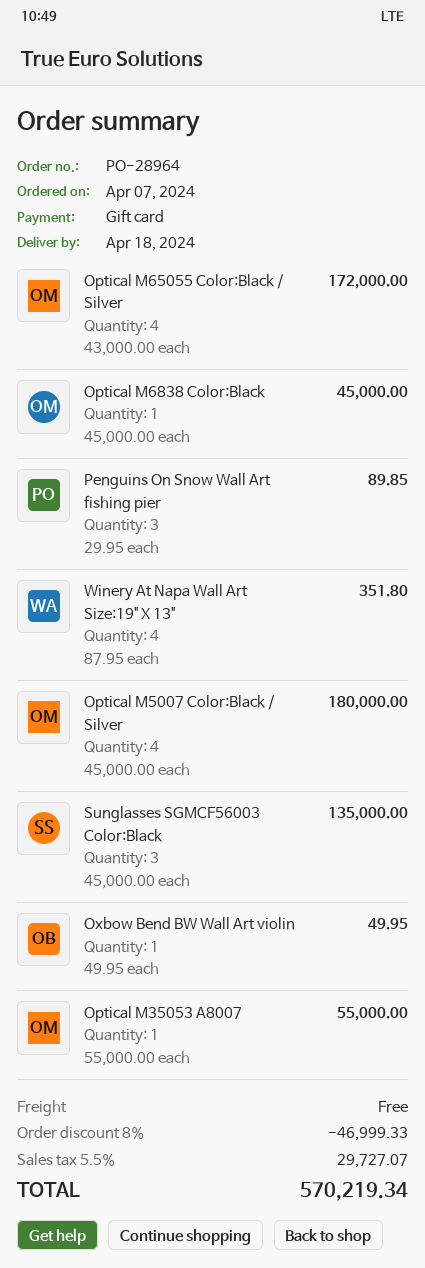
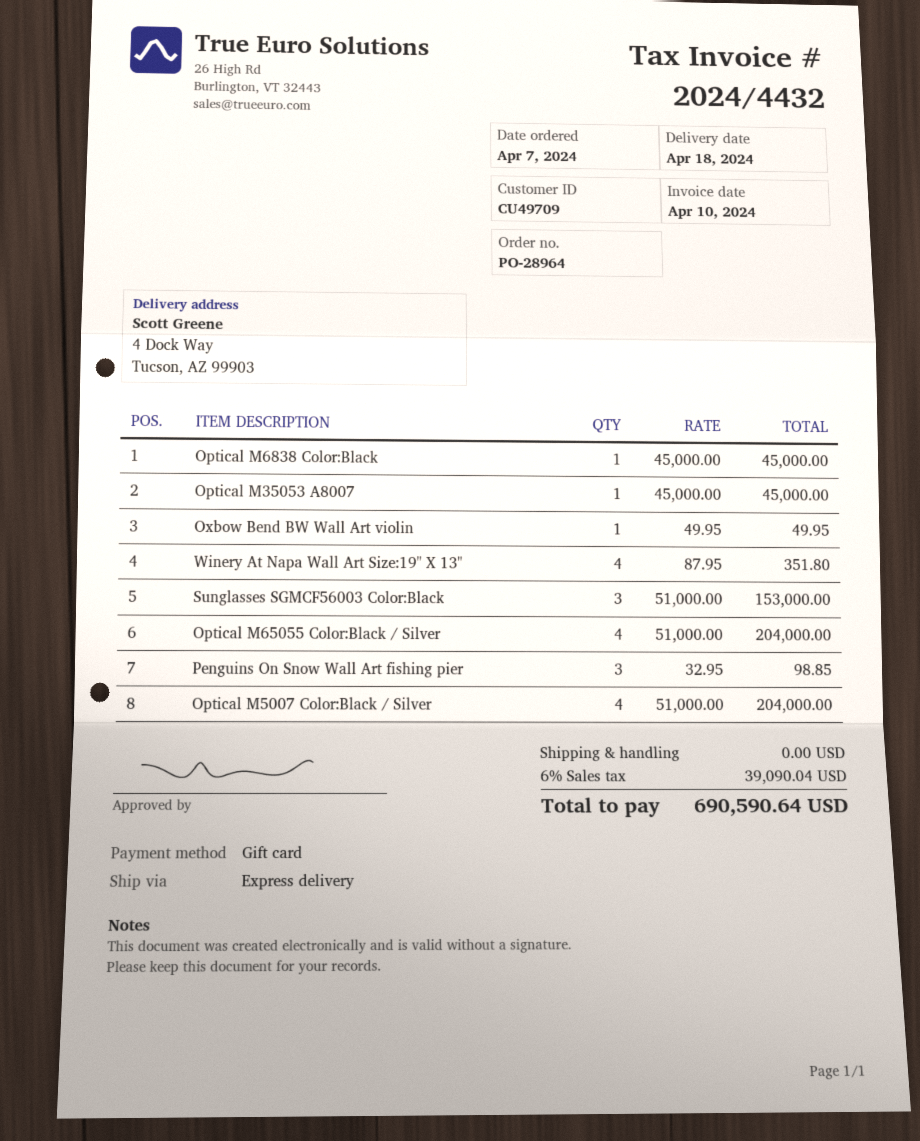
Optical M65055 Color:Black / Silver: 4 x 43000.00 = 172000.00 -> 4 x 51000.00 = 204000.00
Penguins On Snow Wall Art fishing pier: 3 x 29.95 = 89.85 -> 3 x 32.95 = 98.85
Optical M5007 Color:Black / Silver: 4 x 45000.00 = 180000.00 -> 4 x 51000.00 = 204000.00
Sunglasses SGMCF56003 Color:Black: 3 x 45000.00 = 135000.00 -> 3 x 51000.00 = 153000.00
Optical M35053 A8007: 1 x 55000.00 = 55000.00 -> 1 x 45000.00 = 45000.00
discount: 8% = 46999.33 -> none
tax: 5.5% = 29727.07 -> 6% = 39090.04
total: 570219.34 -> 690590.64

